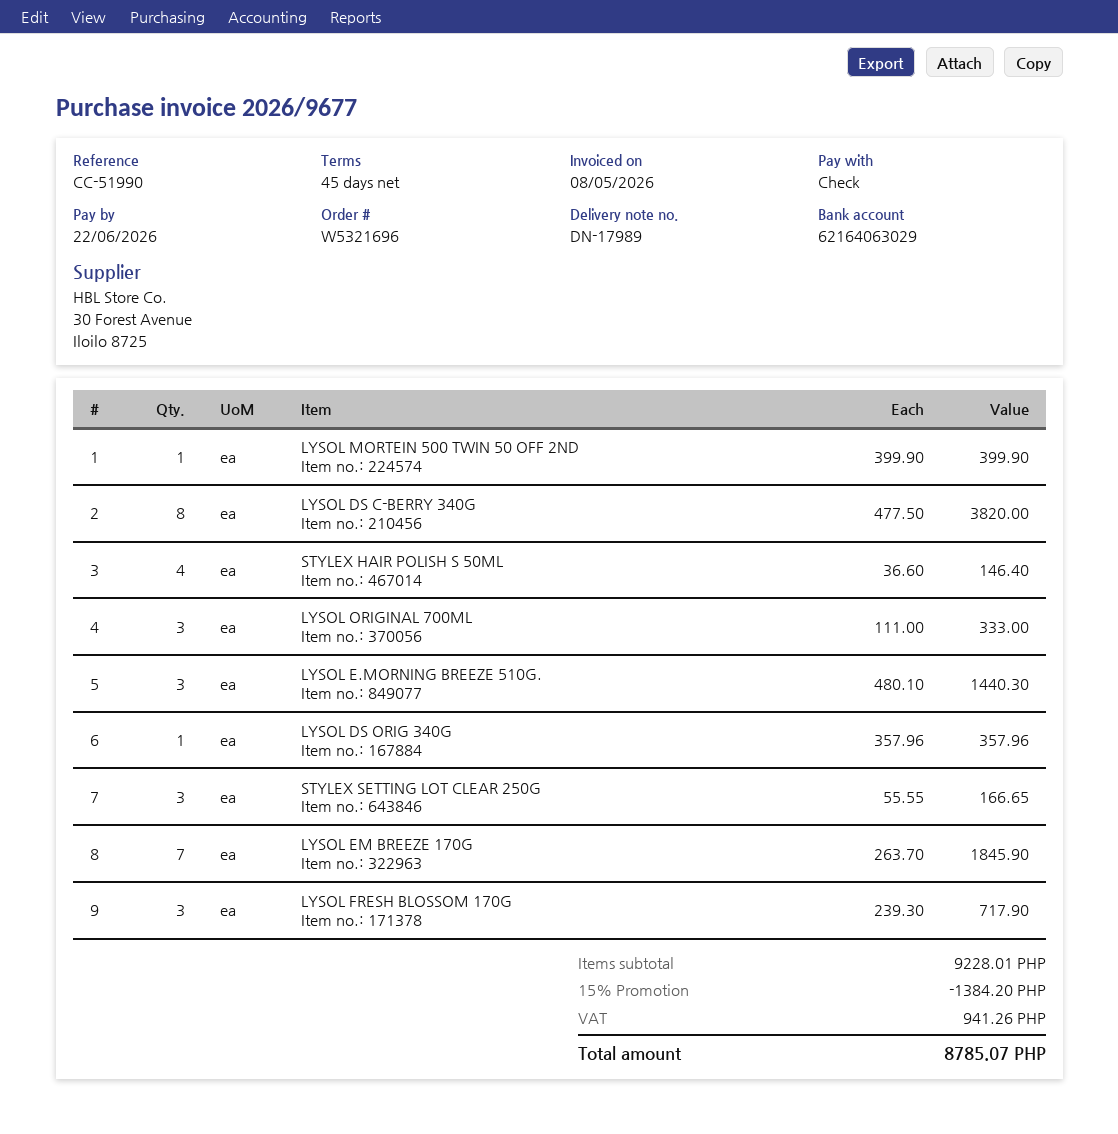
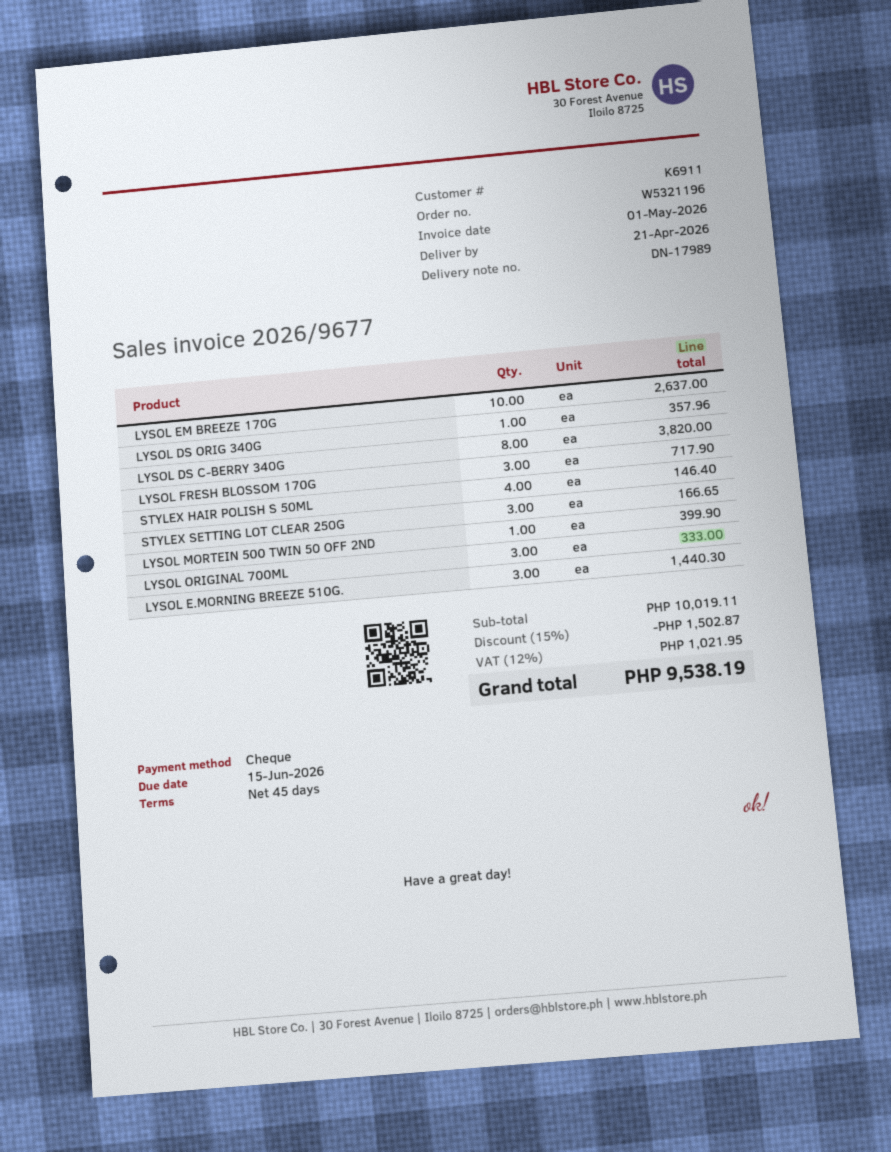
order number: W5321696 -> W5321196
invoice date: 2026-05-08 -> 2026-05-01
due date: 2026-06-22 -> 2026-06-15
LYSOL EM BREEZE 170G: 7 for 1845.90 -> 10 for 2637.00
subtotal: 9228.01 -> 10019.11
discount: 15% = 1384.20 -> 15% = 1502.87
tax: 941.26 -> 1021.95
total: 8785.07 -> 9538.19

